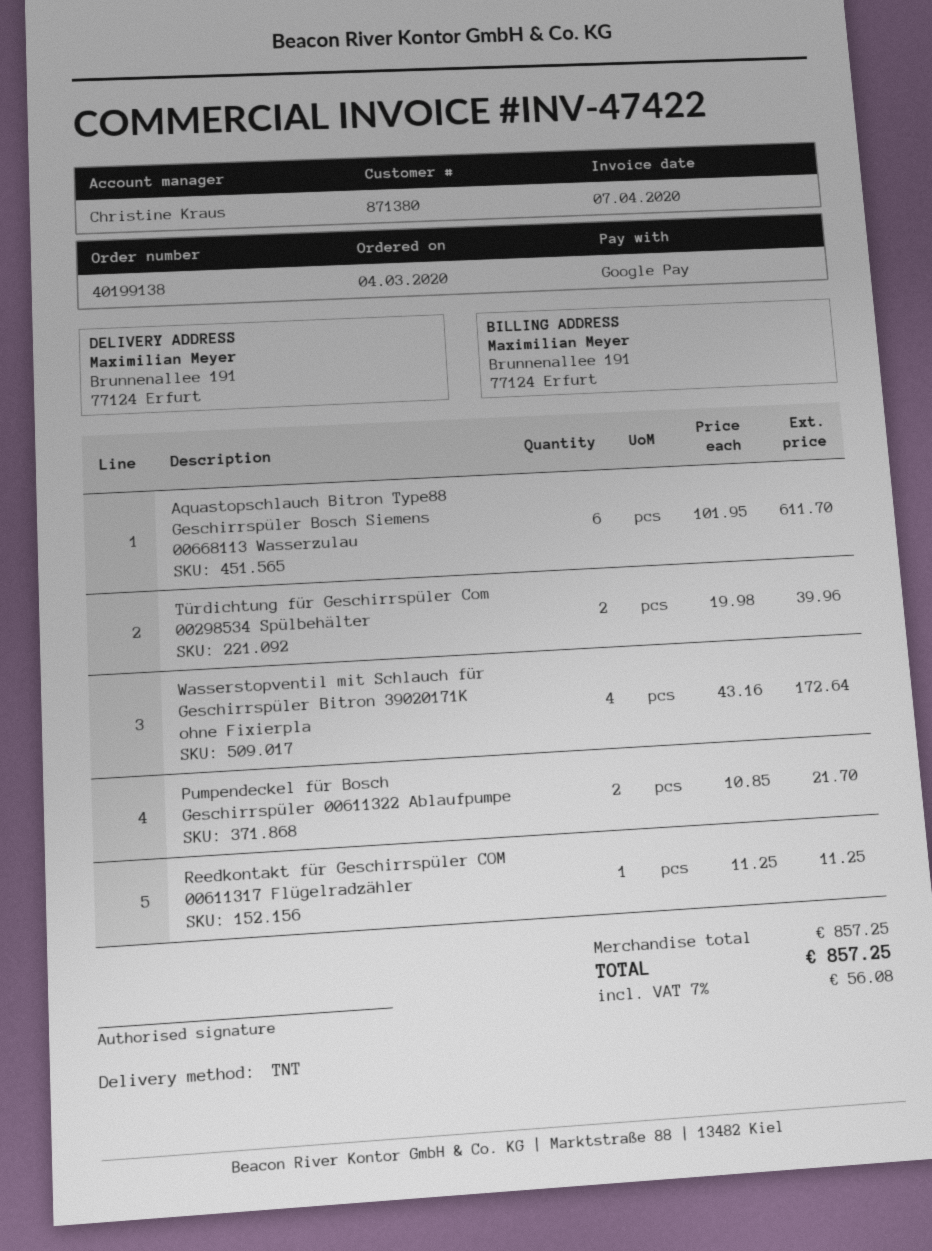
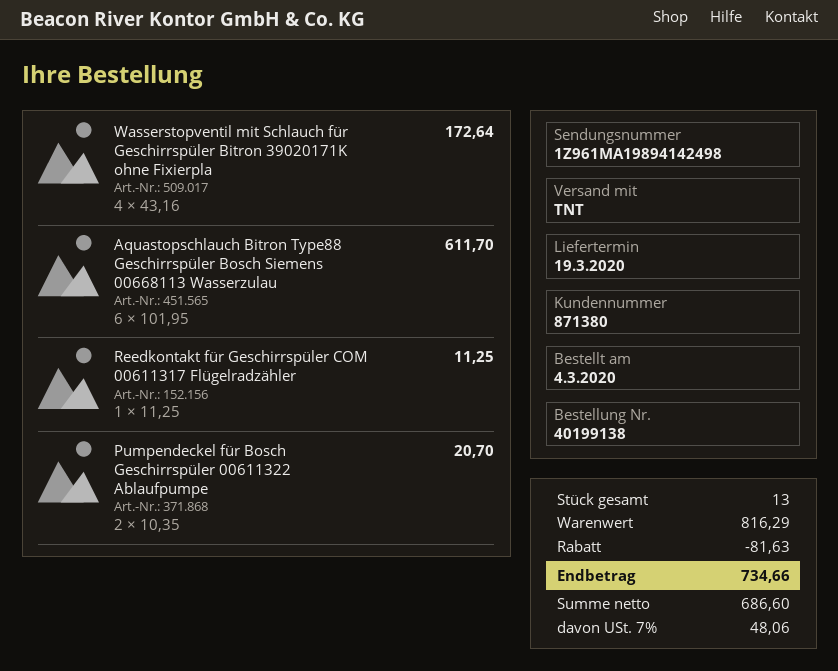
Türdichtung für Geschirrspüler Com 00298534 Spülbehälter: 2 x 19.98 = 39.96 -> none
Pumpendeckel für Bosch Geschirrspüler 00611322 Ablaufpumpe: 2 x 10.85 = 21.70 -> 2 x 10.35 = 20.70
subtotal: 857.25 -> 816.29
discount: none -> 81.63
tax: 7% = 56.08 -> 7% = 48.06
total: 857.25 -> 734.66

